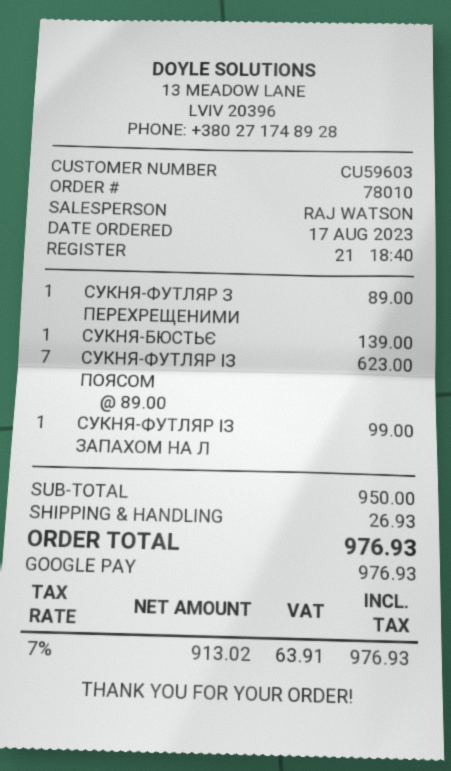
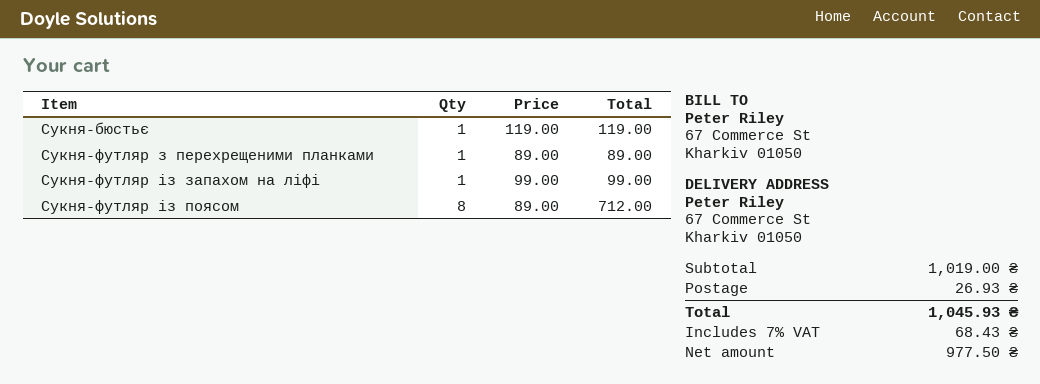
СУКНЯ-БЮСТЬЄ: 1 x 139.00 = 139.00 -> 1 x 119.00 = 119.00
СУКНЯ-ФУТЛЯР ІЗ ПОЯСОМ: 7 x 89.00 = 623.00 -> 8 x 89.00 = 712.00
subtotal: 950.00 -> 1019.00
net: 913.02 -> 977.50
tax: 7% = 63.91 -> 7% = 68.43
total: 976.93 -> 1045.93

